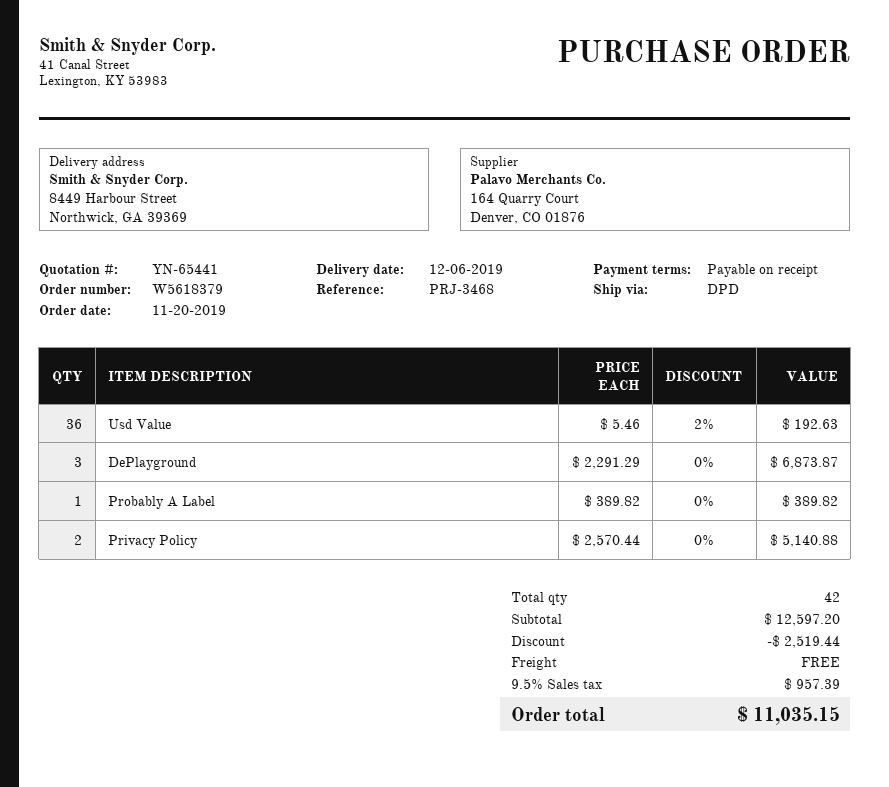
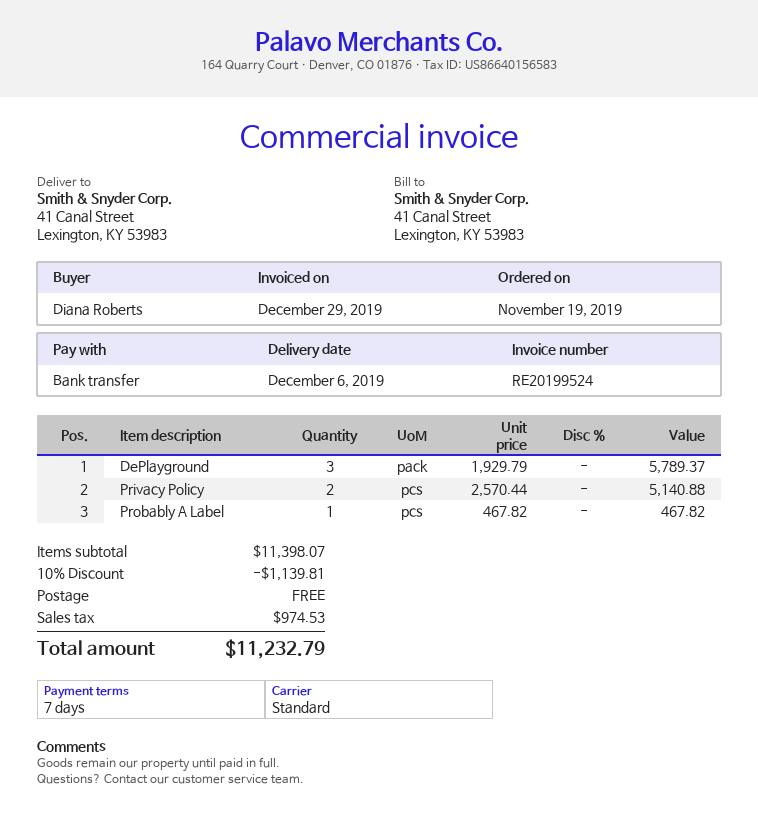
order date: 2019-11-20 -> 2019-11-19
payment terms: on receipt -> 7 days
shipping method: DPD -> standard
ship to: 8449 Harbour Street, Northwick, GA 39369 -> 41 Canal Street, Lexington, KY 53983
Usd Value: 36 x 5.46 - 2% = 192.63 -> none
DePlayground: 3 x 2291.29 = 6873.87 -> 3 x 1929.79 = 5789.37
Probably A Label: 1 x 389.82 = 389.82 -> 1 x 467.82 = 467.82
subtotal: 12597.20 -> 11398.07
discount: 2519.44 -> 1139.81
tax: 957.39 -> 974.53
total: 11035.15 -> 11232.79

